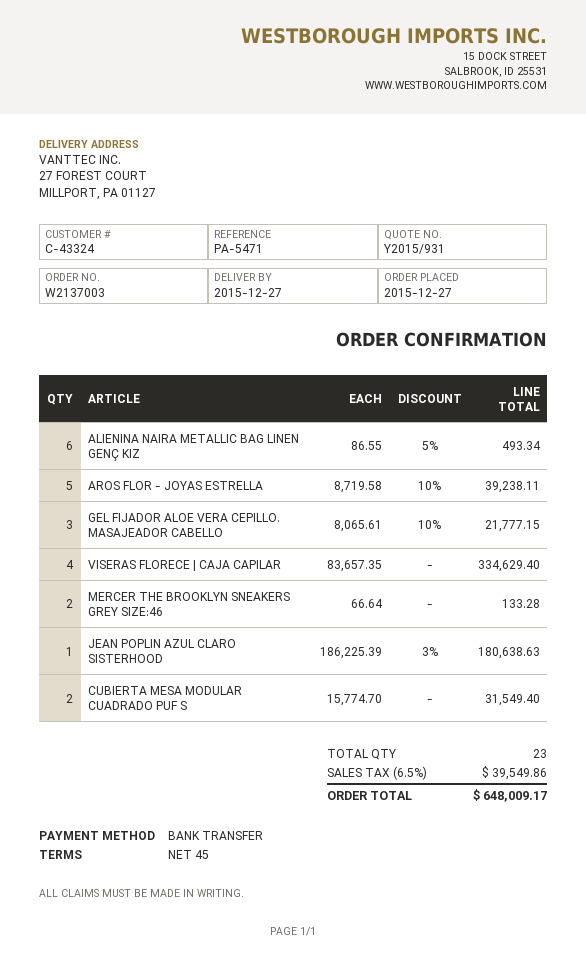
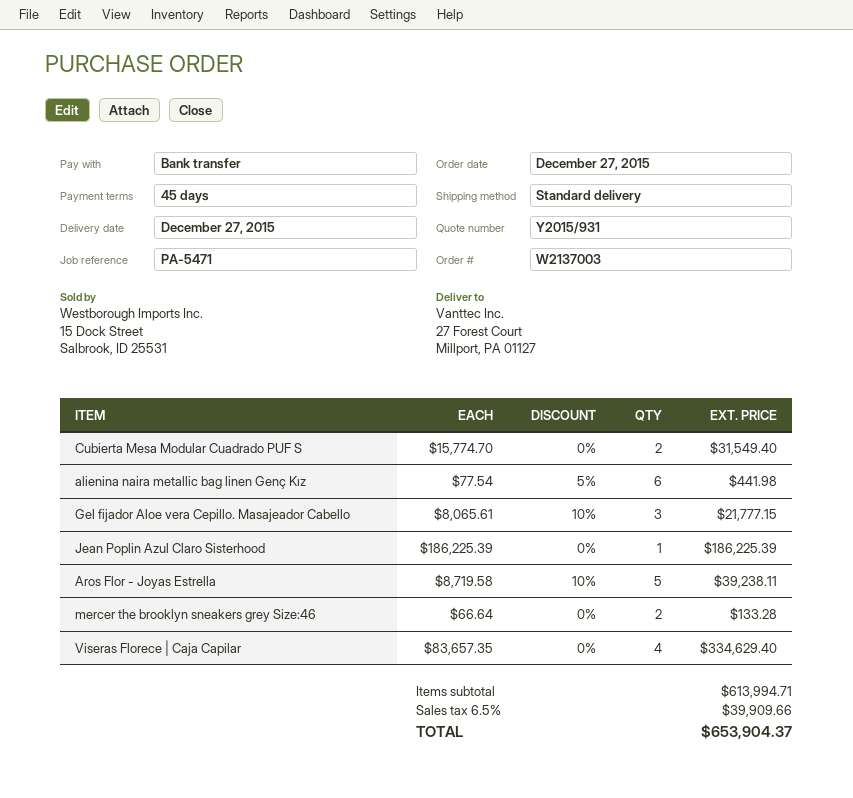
ALIENINA NAIRA METALLIC BAG LINEN GENÇ KIZ: 6 x 86.55 - 5% = 493.34 -> 6 x 77.54 - 5% = 441.98
JEAN POPLIN AZUL CLARO SISTERHOOD: 1 x 186225.39 - 3% = 180638.63 -> 1 x 186225.39 = 186225.39
tax: 6.5% = 39549.86 -> 6.5% = 39909.66
total: 648009.17 -> 653904.37

